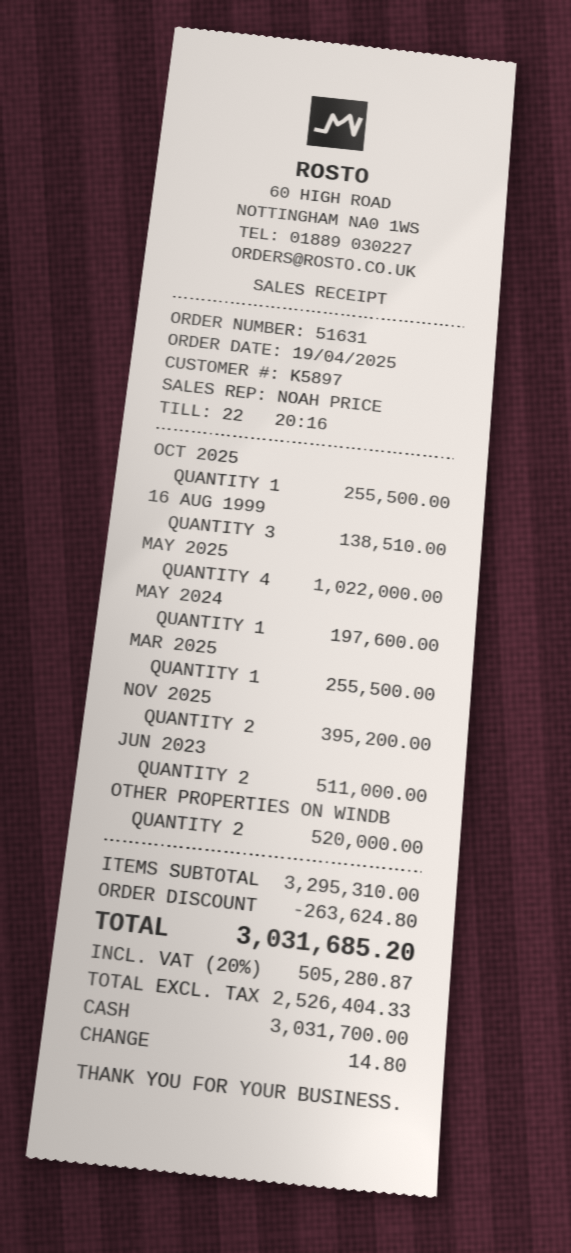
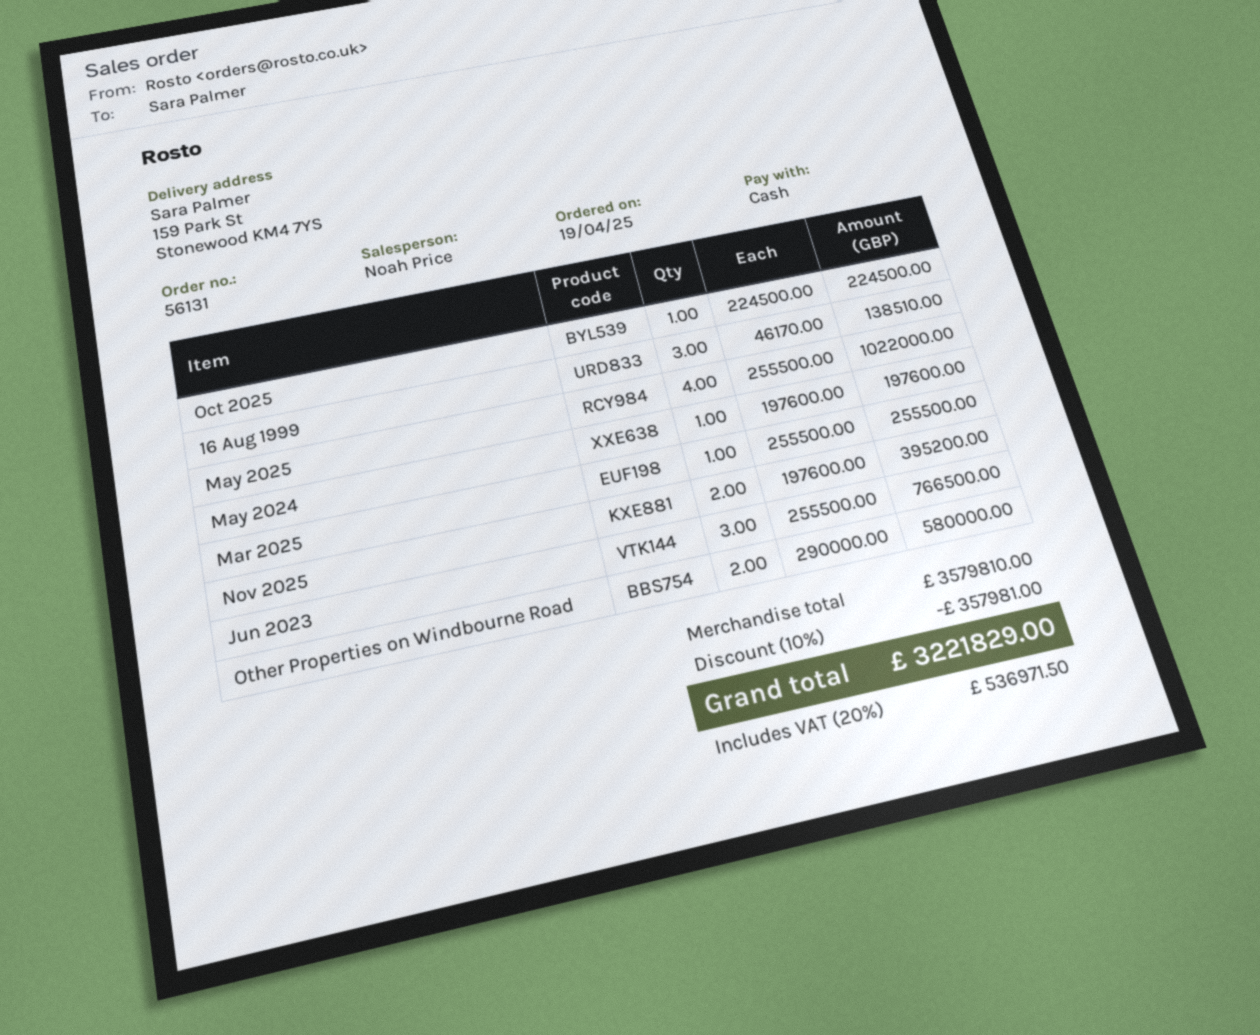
order number: 51631 -> 56131
OCT 2025: 1 for 255500.00 -> 1 for 224500.00
JUN 2023: 2 for 511000.00 -> 3 for 766500.00
OTHER PROPERTIES ON WINDB: 2 for 520000.00 -> 2 for 580000.00
subtotal: 3295310.00 -> 3579810.00
discount: 263624.80 -> 357981.00
tax: 20% = 505280.87 -> 20% = 536971.50
total: 3031685.20 -> 3221829.00

